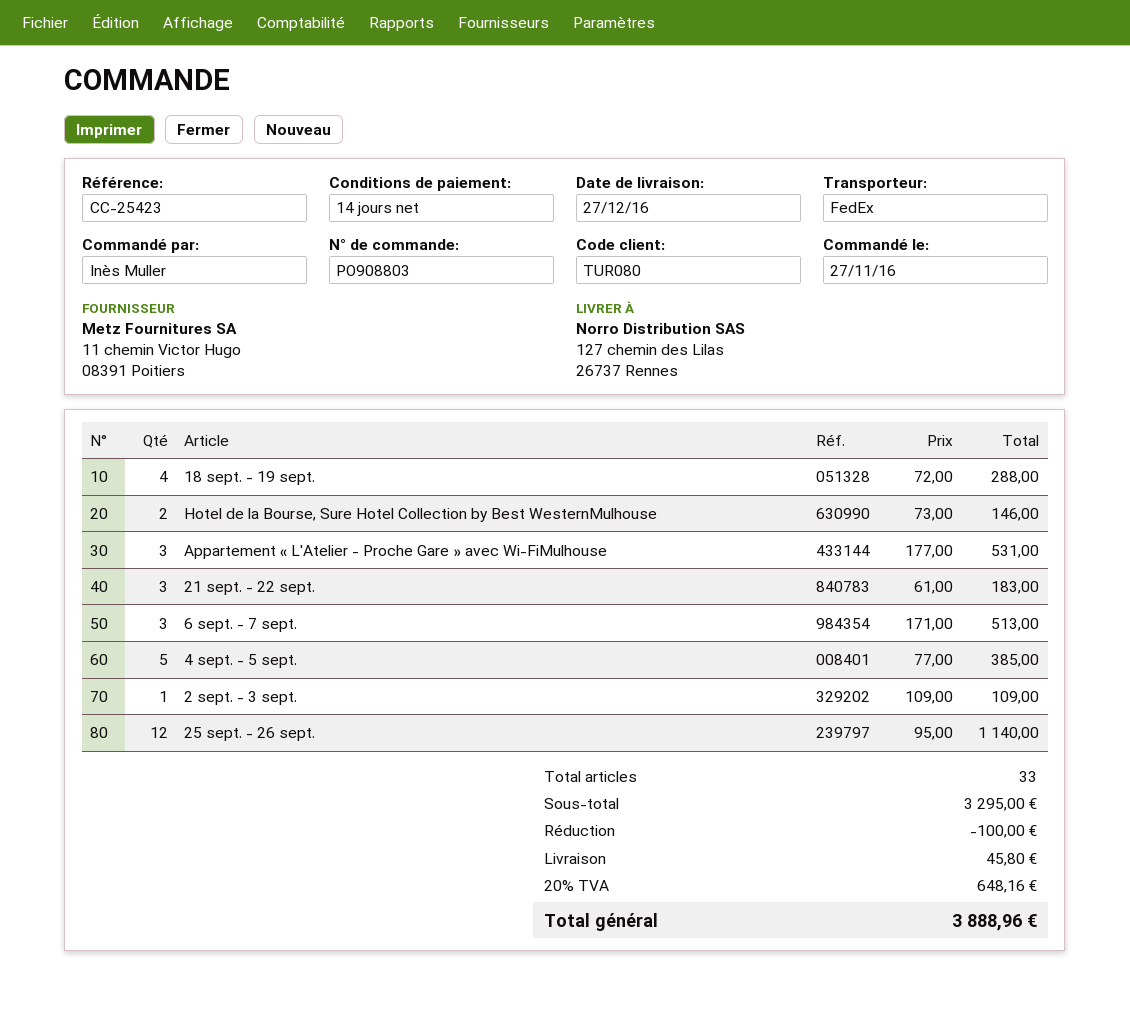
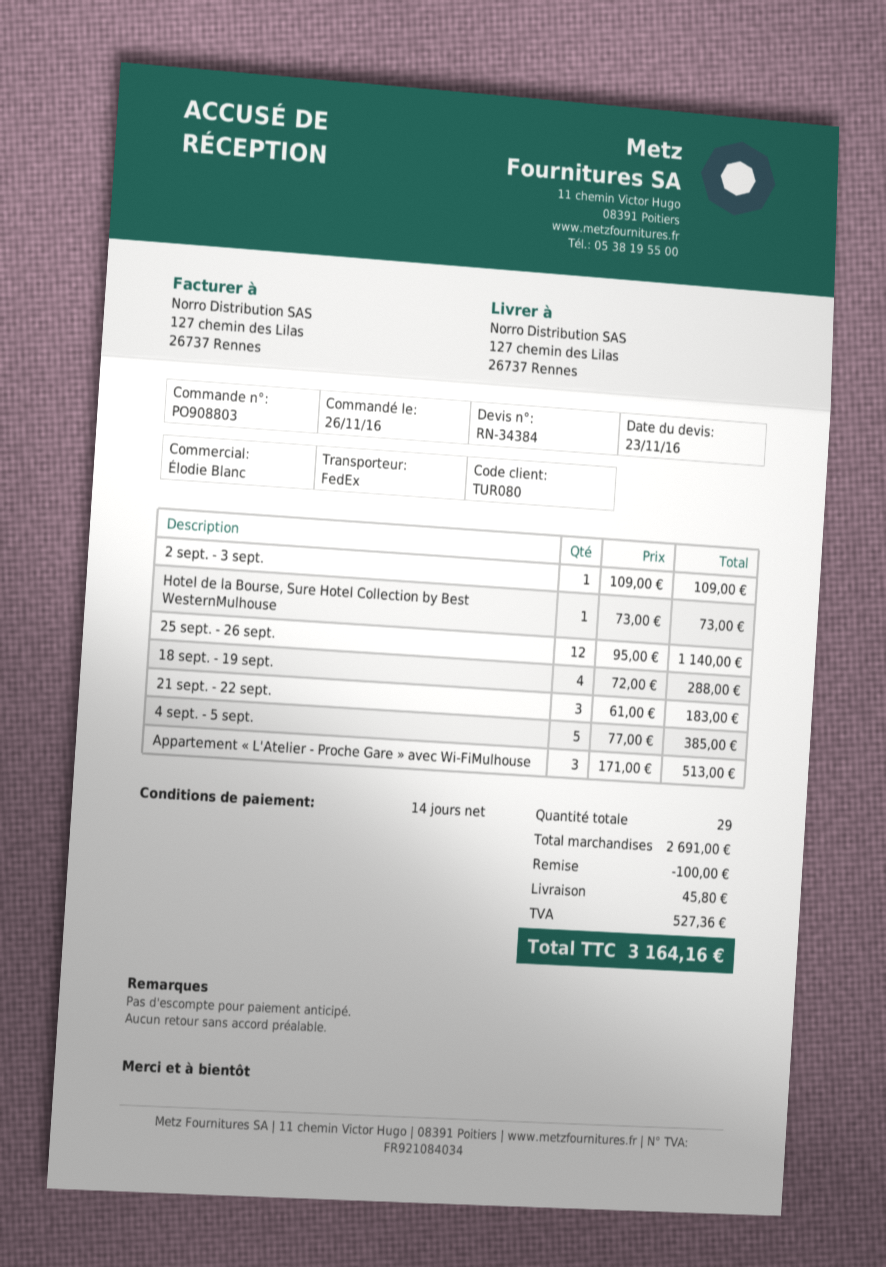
order date: 2016-11-27 -> 2016-11-26
Hotel de la Bourse, Sure Hotel Collection by Best WesternMulhouse: 2 x 73.00 = 146.00 -> 1 x 73.00 = 73.00
Appartement « L'Atelier - Proche Gare » avec Wi-FiMulhouse: 3 x 177.00 = 531.00 -> 3 x 171.00 = 513.00
6 sept. - 7 sept.: 3 x 171.00 = 513.00 -> none
total quantity: 33 -> 29
subtotal: 3295.00 -> 2691.00
tax: 648.16 -> 527.36
total: 3888.96 -> 3164.16

